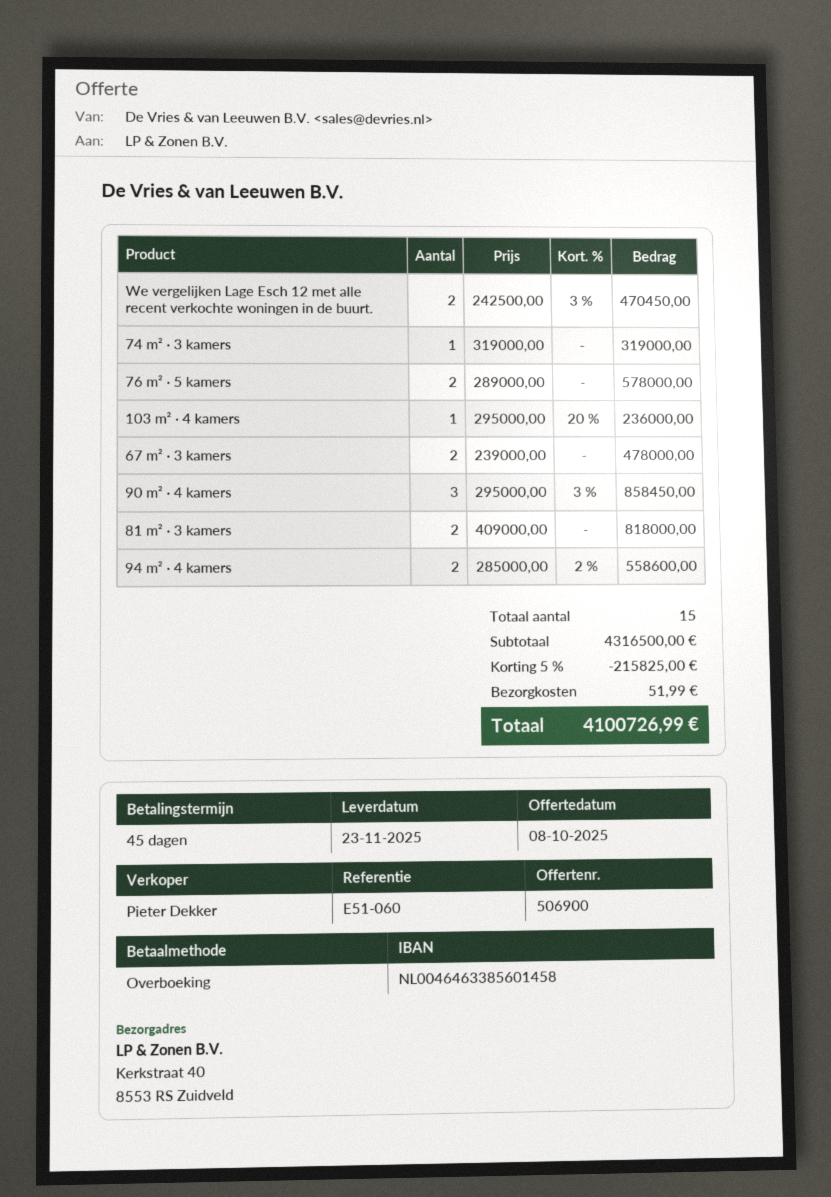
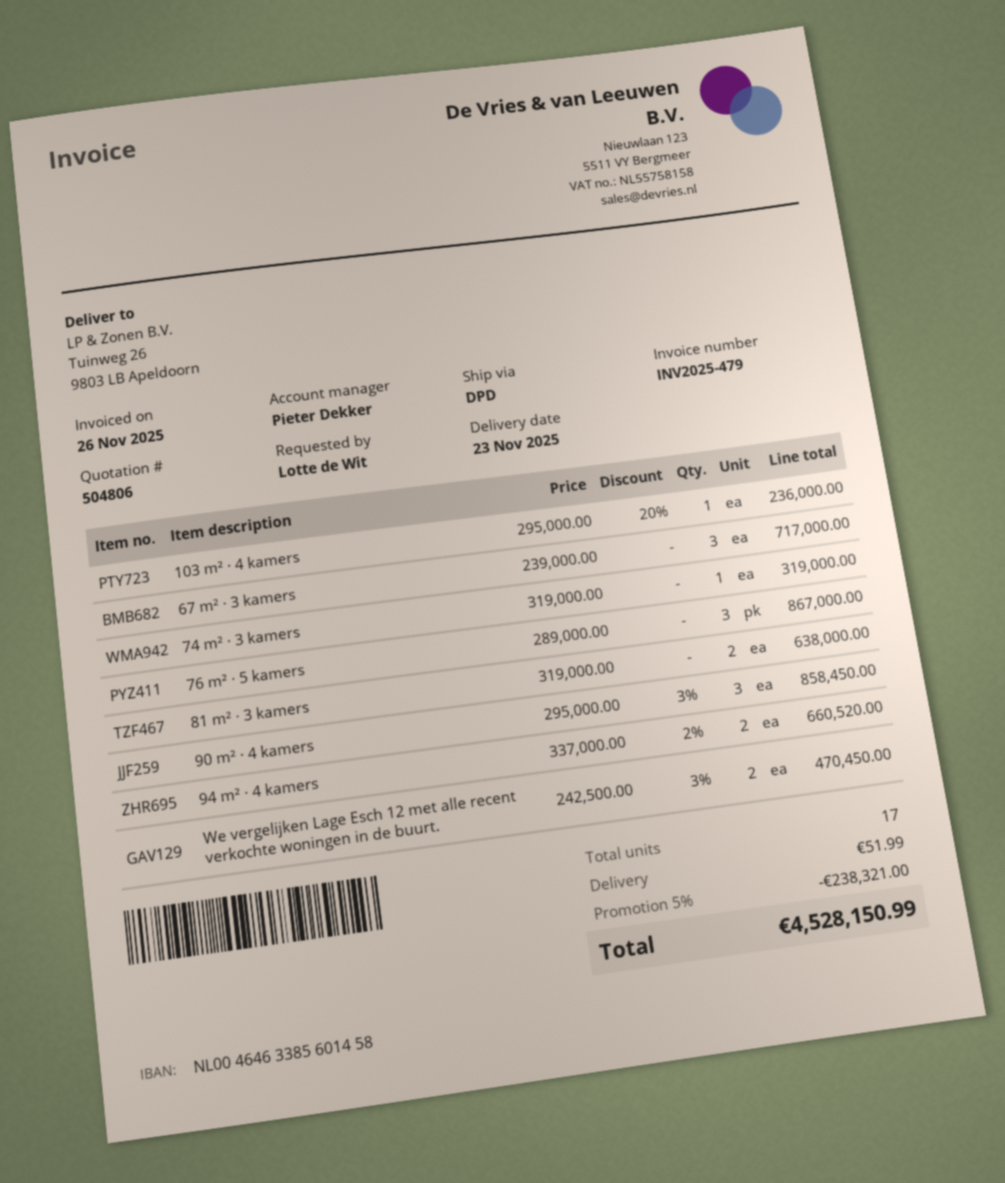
quote number: 506900 -> 504806
ship to: Kerkstraat 40, 8553 RS Zuidveld -> Tuinweg 26, 9803 LB Apeldoorn
76 m² · 5 kamers: 2 x 289000.00 = 578000.00 -> 3 x 289000.00 = 867000.00
67 m² · 3 kamers: 2 x 239000.00 = 478000.00 -> 3 x 239000.00 = 717000.00
81 m² · 3 kamers: 2 x 409000.00 = 818000.00 -> 2 x 319000.00 = 638000.00
94 m² · 4 kamers: 2 x 285000.00 - 2% = 558600.00 -> 2 x 337000.00 - 2% = 660520.00
total quantity: 15 -> 17
discount: 5% = 215825.00 -> 5% = 238321.00
total: 4100726.99 -> 4528150.99

